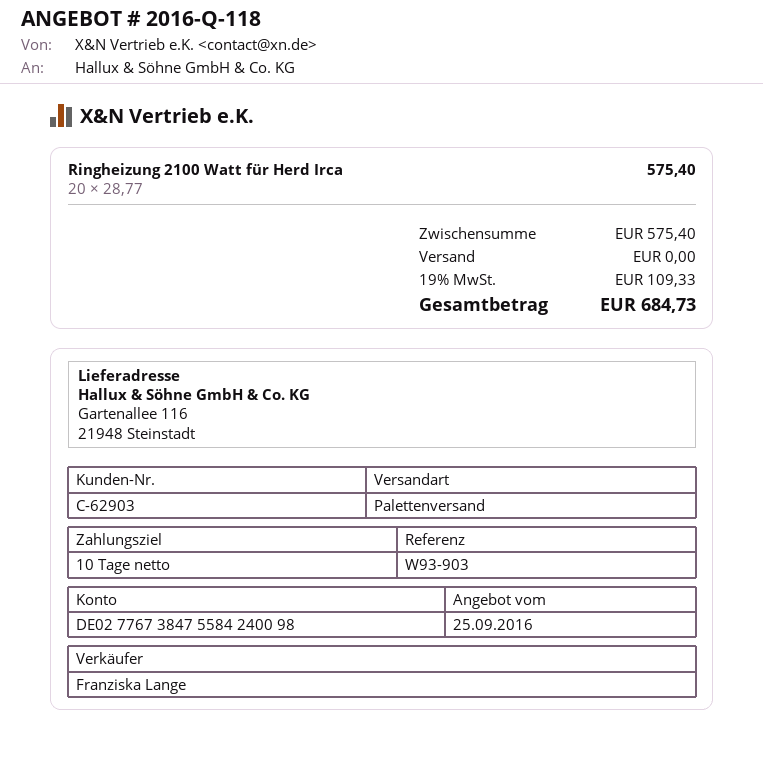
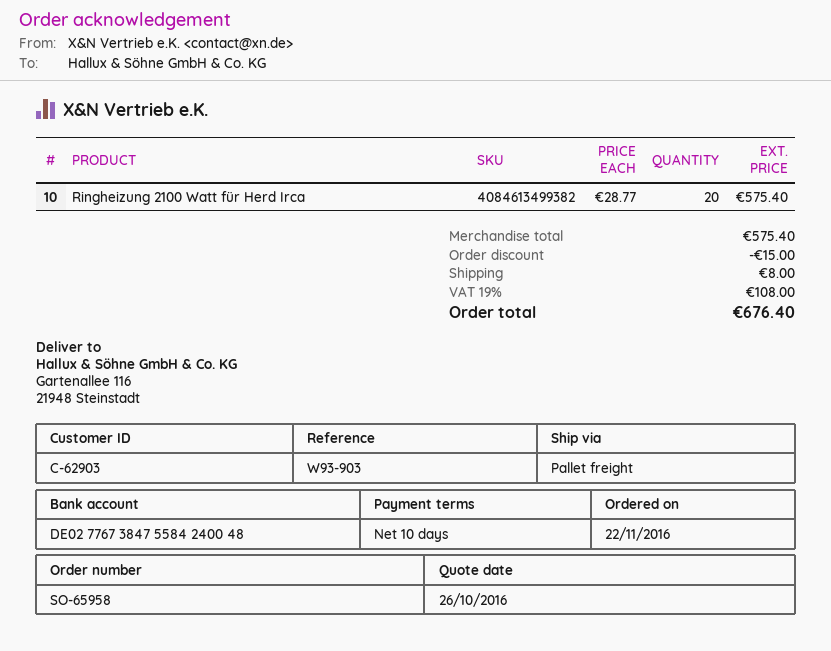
quote date: 2016-09-25 -> 2016-10-26
bank account: DE02776738475584240098 -> DE02776738475584240048
discount: none -> 15.00
shipping: 0.00 -> 8.00
tax: 19% = 109.33 -> 19% = 108.00
total: 684.73 -> 676.40

